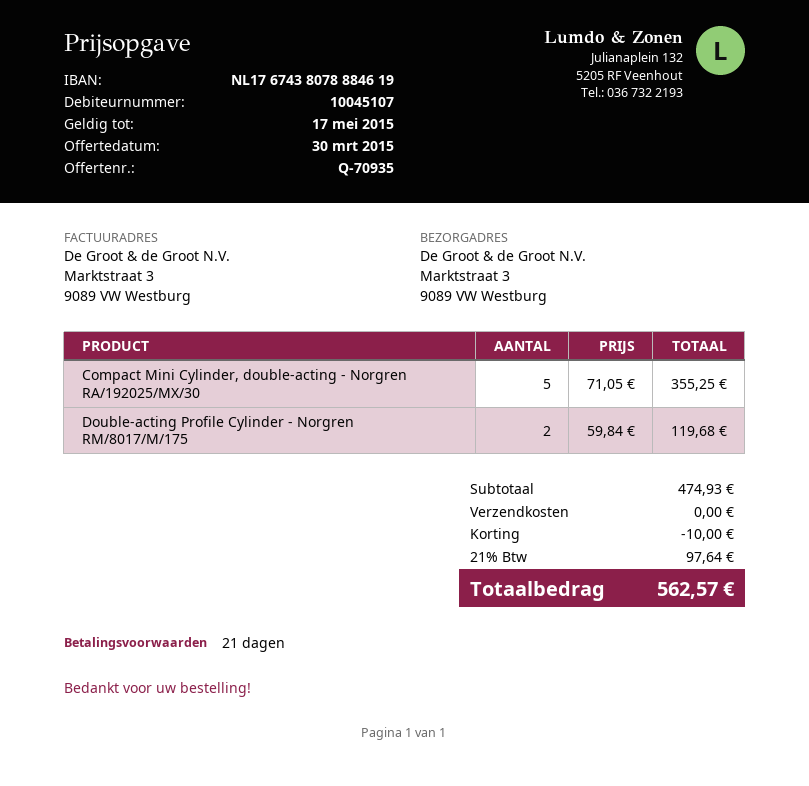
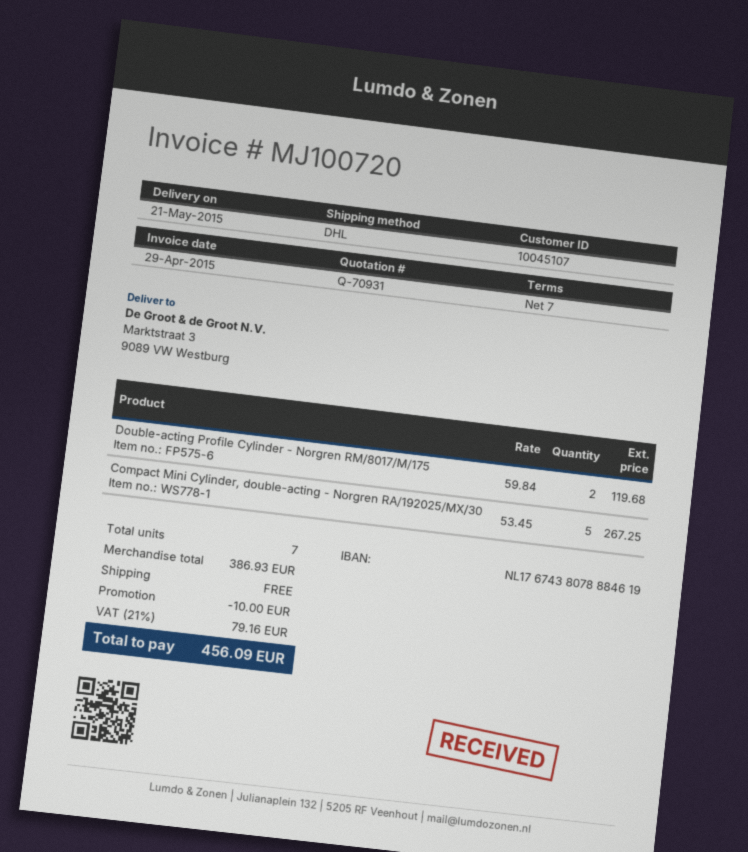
quote number: Q-70935 -> Q-70931
payment terms: 21 days -> 7 days
Compact Mini Cylinder, double-acting - Norgren RA/192025/MX/30: 5 x 71.05 = 355.25 -> 5 x 53.45 = 267.25
subtotal: 474.93 -> 386.93
tax: 21% = 97.64 -> 21% = 79.16
total: 562.57 -> 456.09

